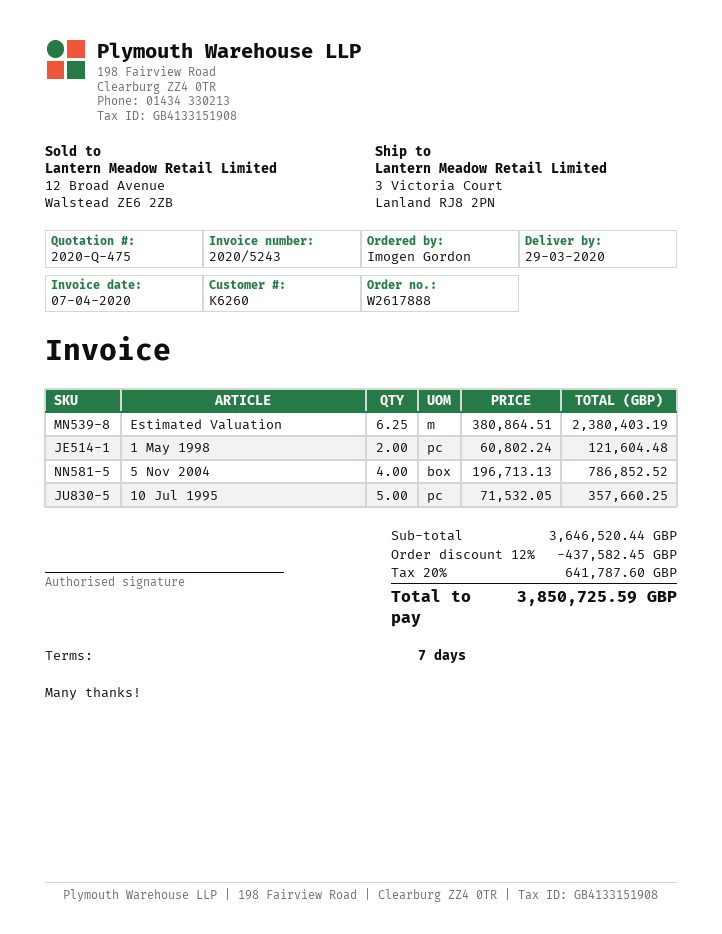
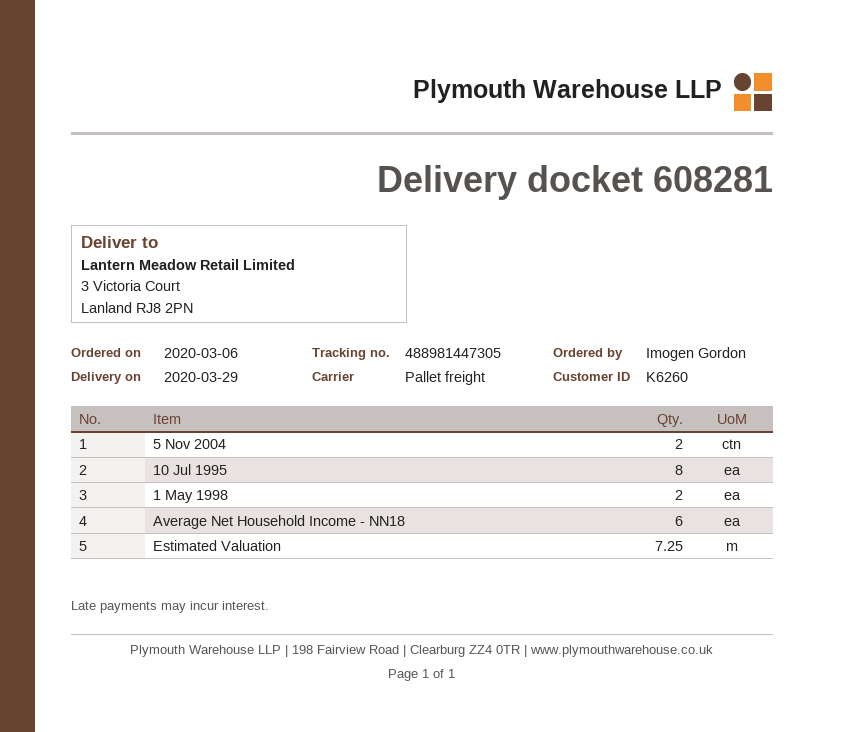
Estimated Valuation: 6.25 -> 7.25
5 Nov 2004: 4 -> 2
10 Jul 1995: 5 -> 8
Average Net Household Income - NN18: none -> 6

